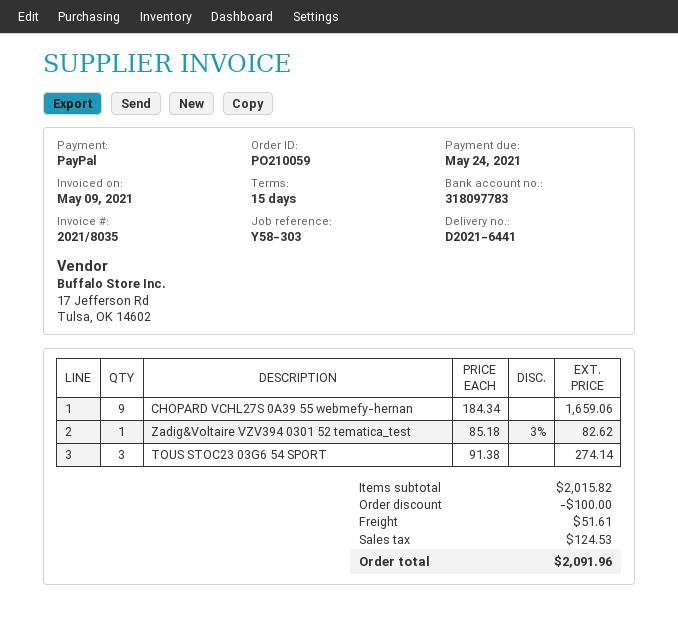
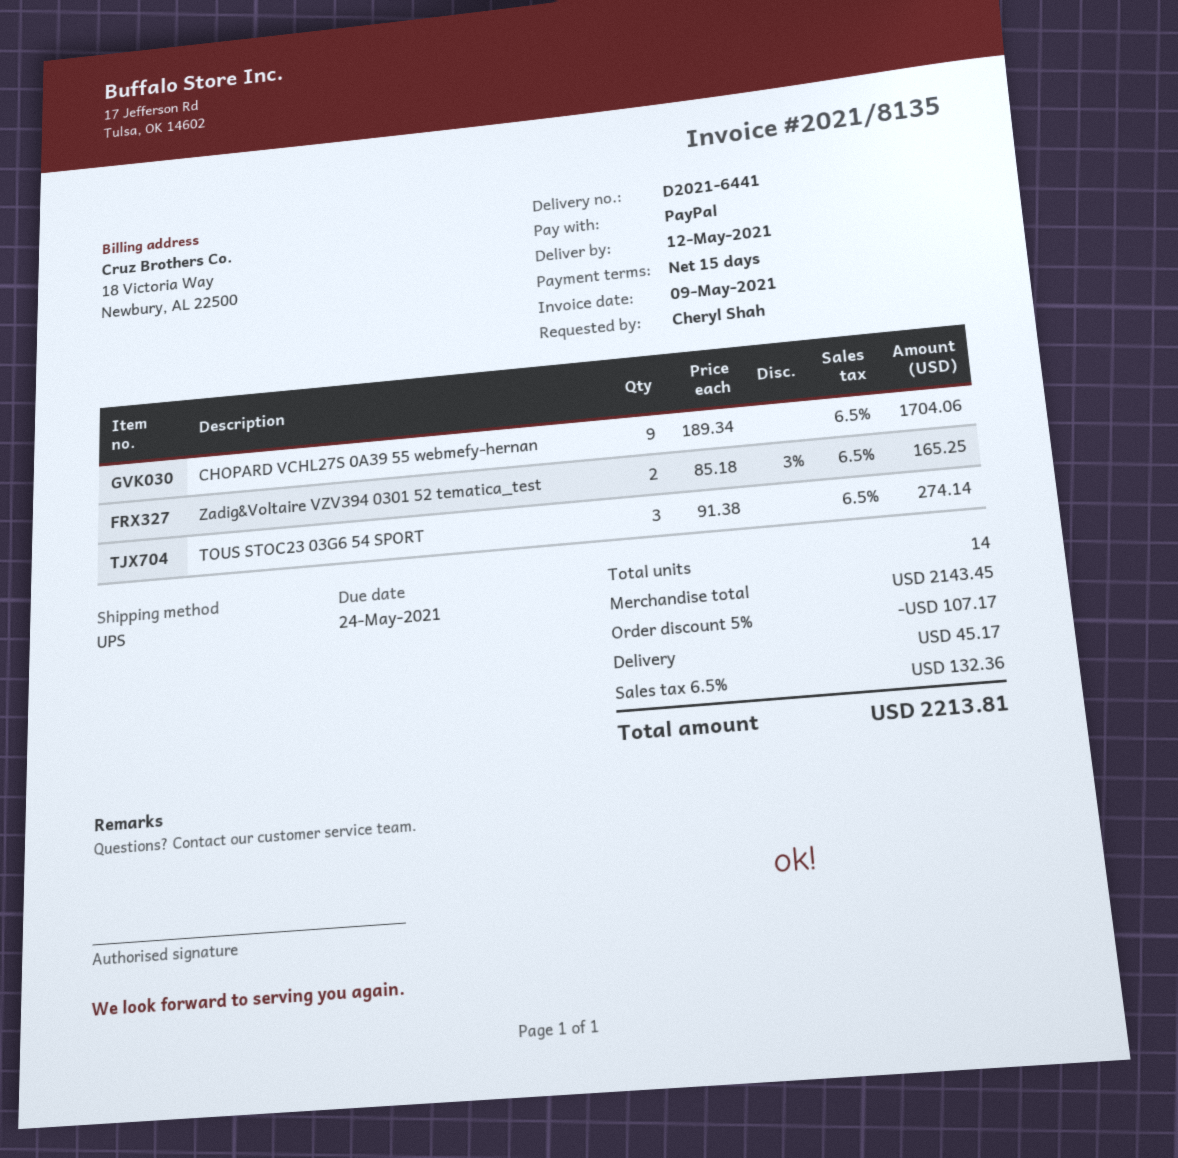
invoice number: 2021/8035 -> 2021/8135
CHOPARD VCHL27S 0A39 55 webmefy-hernan: 9 x 184.34 = 1659.06 -> 9 x 189.34 = 1704.06
Zadig&Voltaire VZV394 0301 52 tematica_test: 1 x 85.18 - 3% = 82.62 -> 2 x 85.18 - 3% = 165.25
subtotal: 2015.82 -> 2143.45
discount: 100.00 -> 107.17
shipping: 51.61 -> 45.17
tax: 124.53 -> 132.36
total: 2091.96 -> 2213.81

